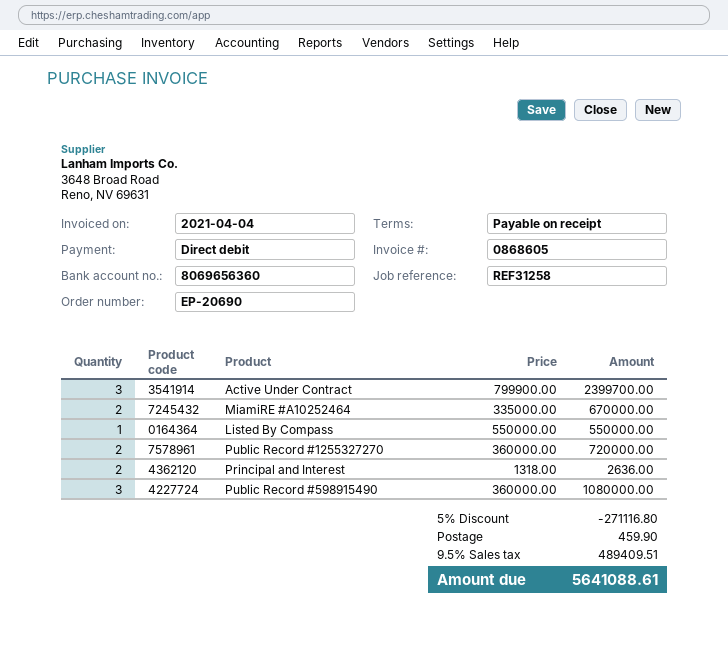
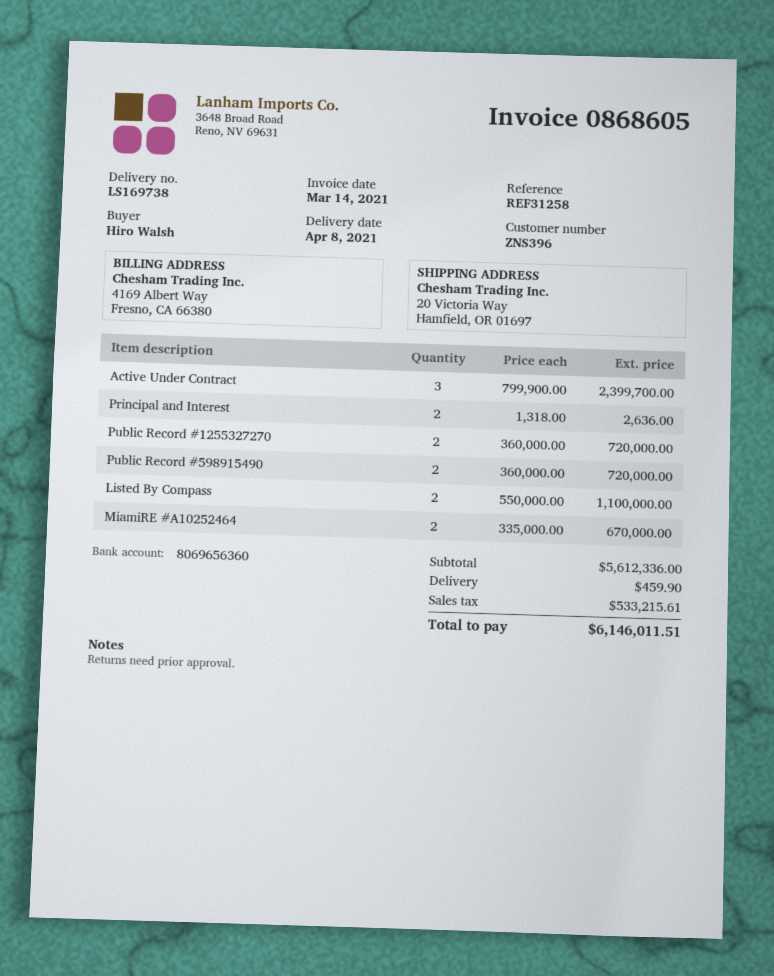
invoice date: 2021-04-04 -> 2021-03-14
Listed By Compass: 1 x 550000.00 = 550000.00 -> 2 x 550000.00 = 1100000.00
Public Record #598915490: 3 x 360000.00 = 1080000.00 -> 2 x 360000.00 = 720000.00
discount: 5% = 271116.80 -> none
tax: 489409.51 -> 533215.61
total: 5641088.61 -> 6146011.51

